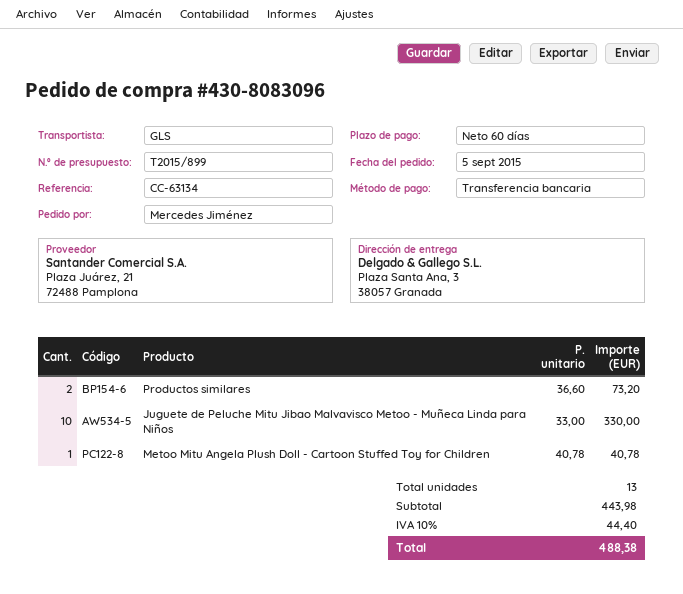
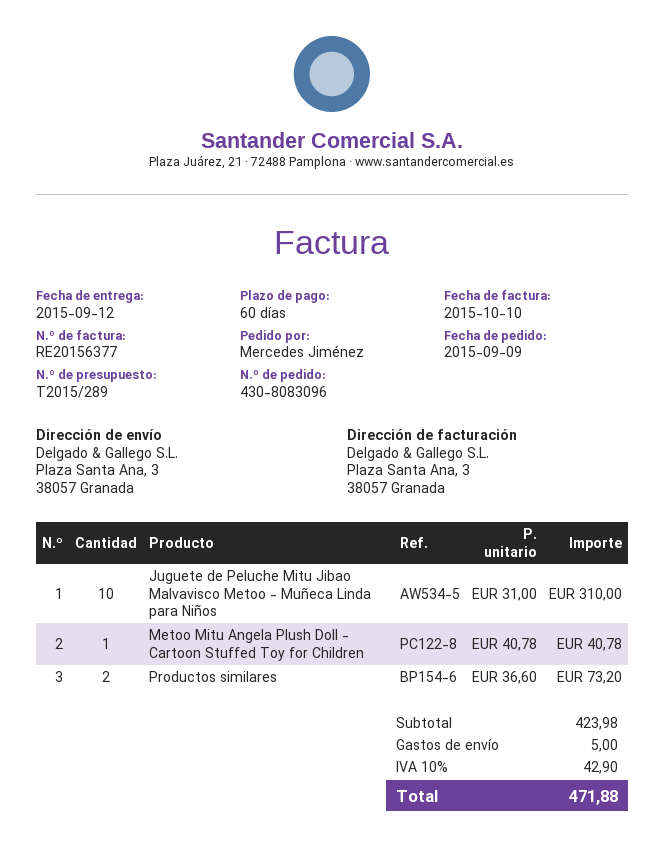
quote number: T2015/899 -> T2015/289
order date: 2015-09-05 -> 2015-09-09
Juguete de Peluche Mitu Jibao Malvavisco Metoo - Muñeca Linda para Niños: 10 x 33.00 = 330.00 -> 10 x 31.00 = 310.00
subtotal: 443.98 -> 423.98
shipping: none -> 5.00
tax: 10% = 44.40 -> 10% = 42.90
total: 488.38 -> 471.88

